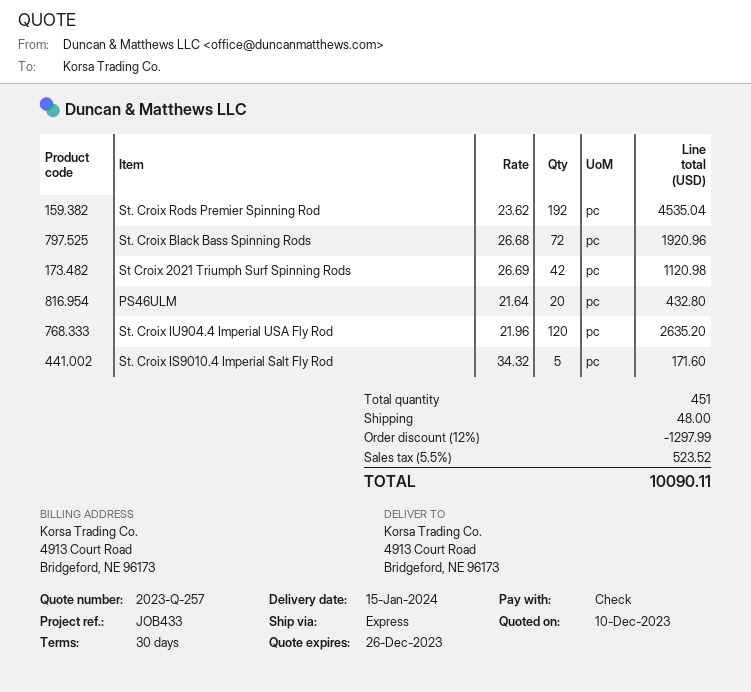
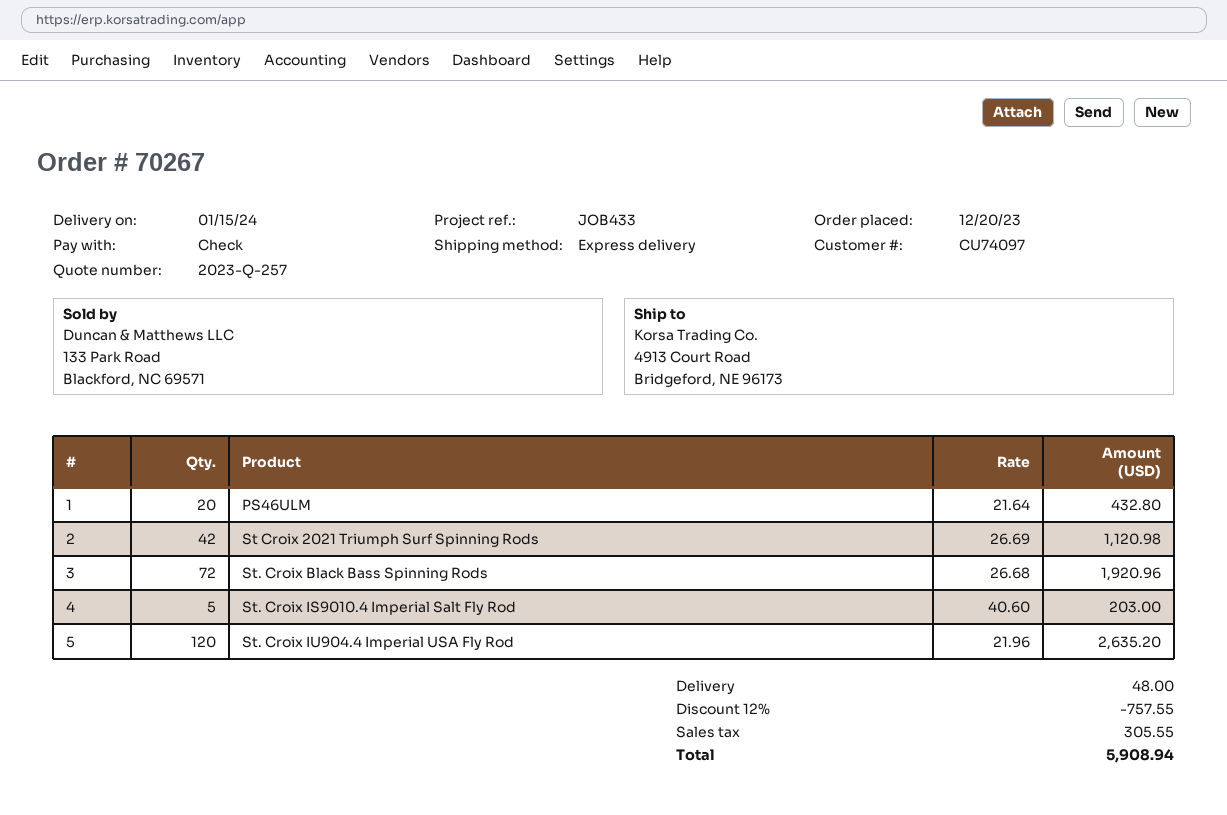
St. Croix Rods Premier Spinning Rod: 192 x 23.62 = 4535.04 -> none
St. Croix IS9010.4 Imperial Salt Fly Rod: 5 x 34.32 = 171.60 -> 5 x 40.60 = 203.00
discount: 12% = 1297.99 -> 12% = 757.55
tax: 523.52 -> 305.55
total: 10090.11 -> 5908.94

